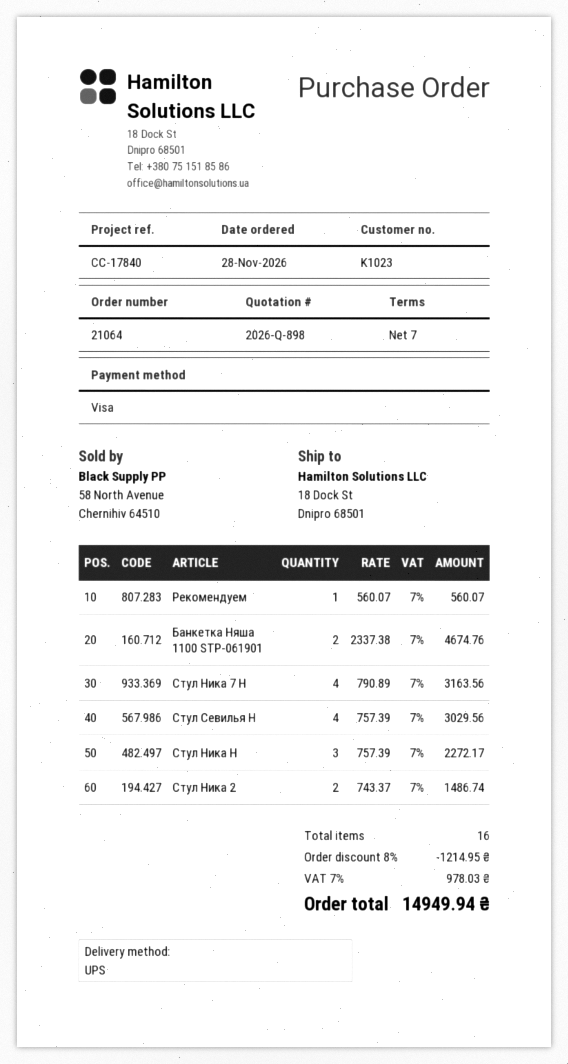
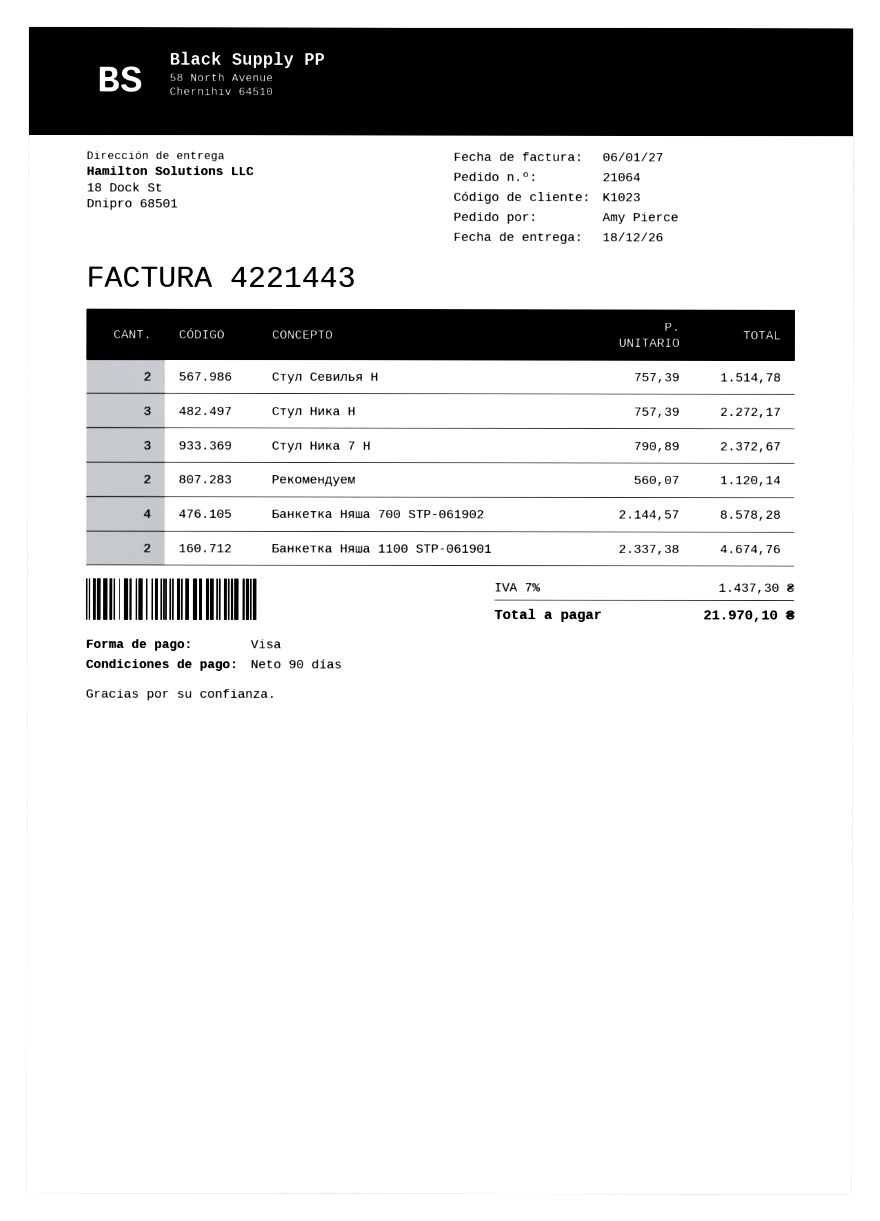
payment terms: 7 days -> 90 days
Рекомендуем: 1 x 560.07 = 560.07 -> 2 x 560.07 = 1120.14
Стул Ника 7 Н: 4 x 790.89 = 3163.56 -> 3 x 790.89 = 2372.67
Стул Севилья Н: 4 x 757.39 = 3029.56 -> 2 x 757.39 = 1514.78
Стул Ника 2: 2 x 743.37 = 1486.74 -> none
Банкетка Няша 700 STP-061902: none -> 4 x 2144.57 = 8578.28
discount: 8% = 1214.95 -> none
tax: 7% = 978.03 -> 7% = 1437.30
total: 14949.94 -> 21970.10

